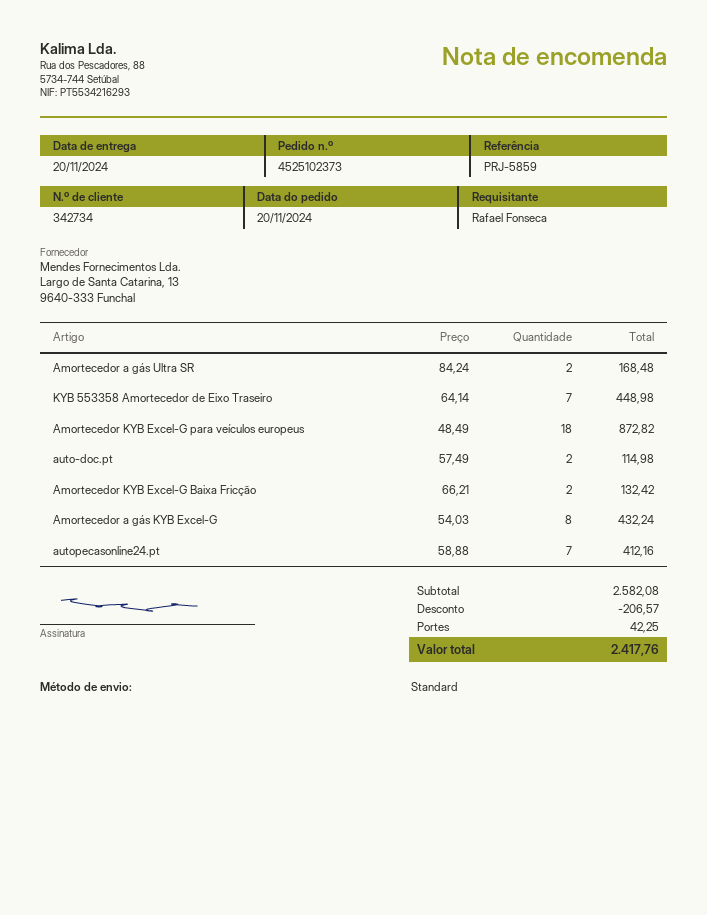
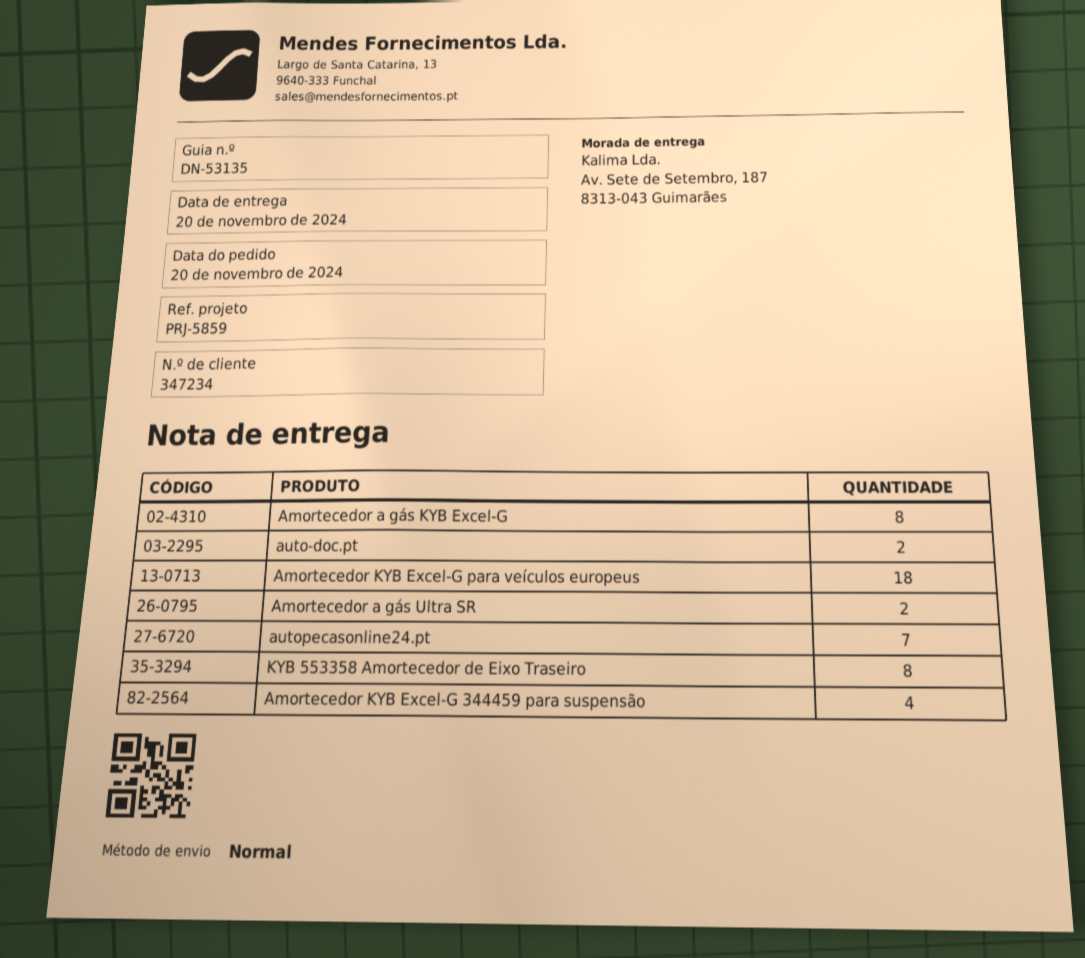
customer number: 342734 -> 347234
KYB 553358 Amortecedor de Eixo Traseiro: 7 -> 8
Amortecedor KYB Excel-G Baixa Fricção: 2 -> none
Amortecedor KYB Excel-G 344459 para suspensão: none -> 4

